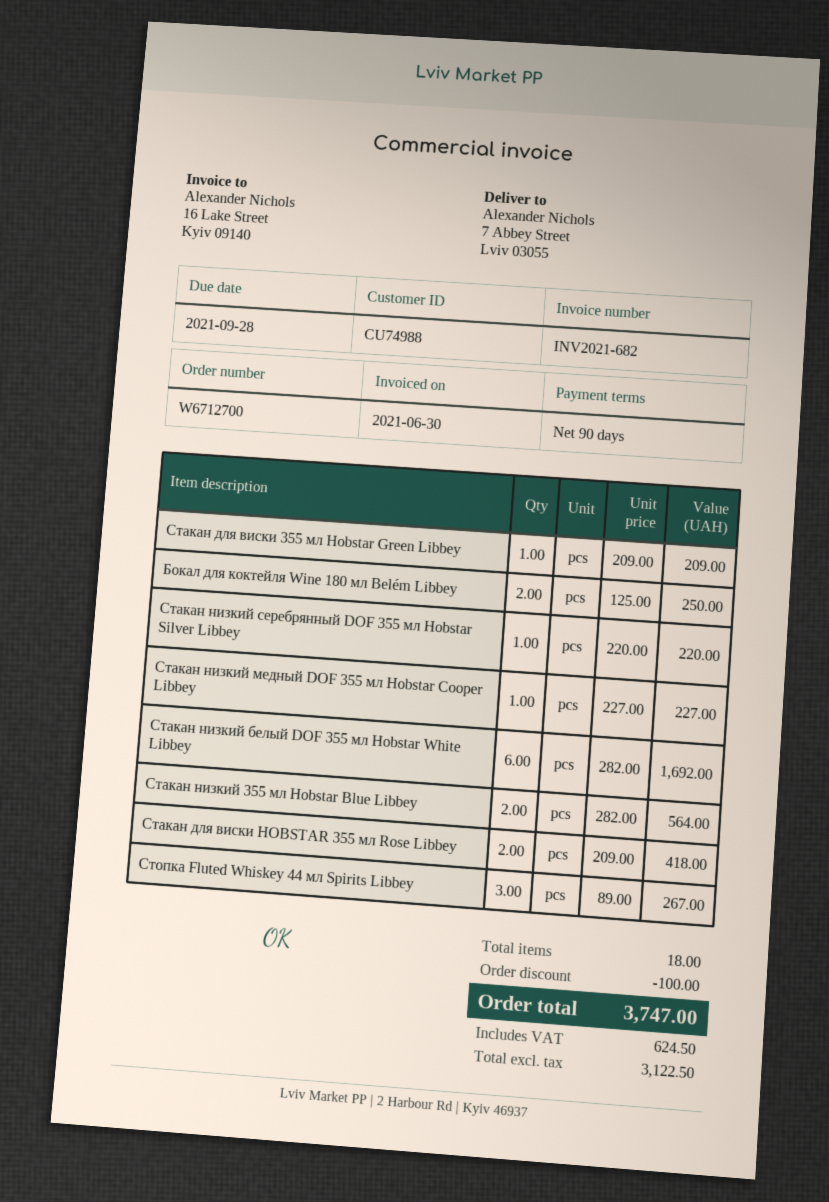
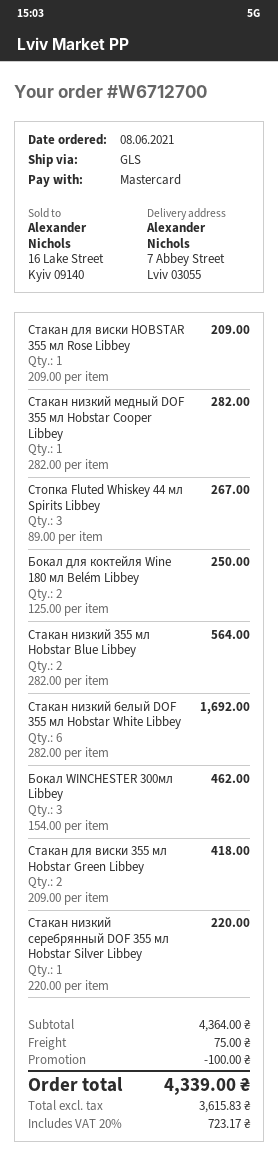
Стакан для виски 355 мл Hobstar Green Libbey: 1 x 209.00 = 209.00 -> 2 x 209.00 = 418.00
Стакан низкий медный DOF 355 мл Hobstar Cooper Libbey: 1 x 227.00 = 227.00 -> 1 x 282.00 = 282.00
Стакан для виски HOBSTAR 355 мл Rose Libbey: 2 x 209.00 = 418.00 -> 1 x 209.00 = 209.00
Бокал WINCHESTER 300мл Libbey: none -> 3 x 154.00 = 462.00
shipping: none -> 75.00
net: 3122.50 -> 3615.83
tax: 624.50 -> 723.17
total: 3747.00 -> 4339.00

